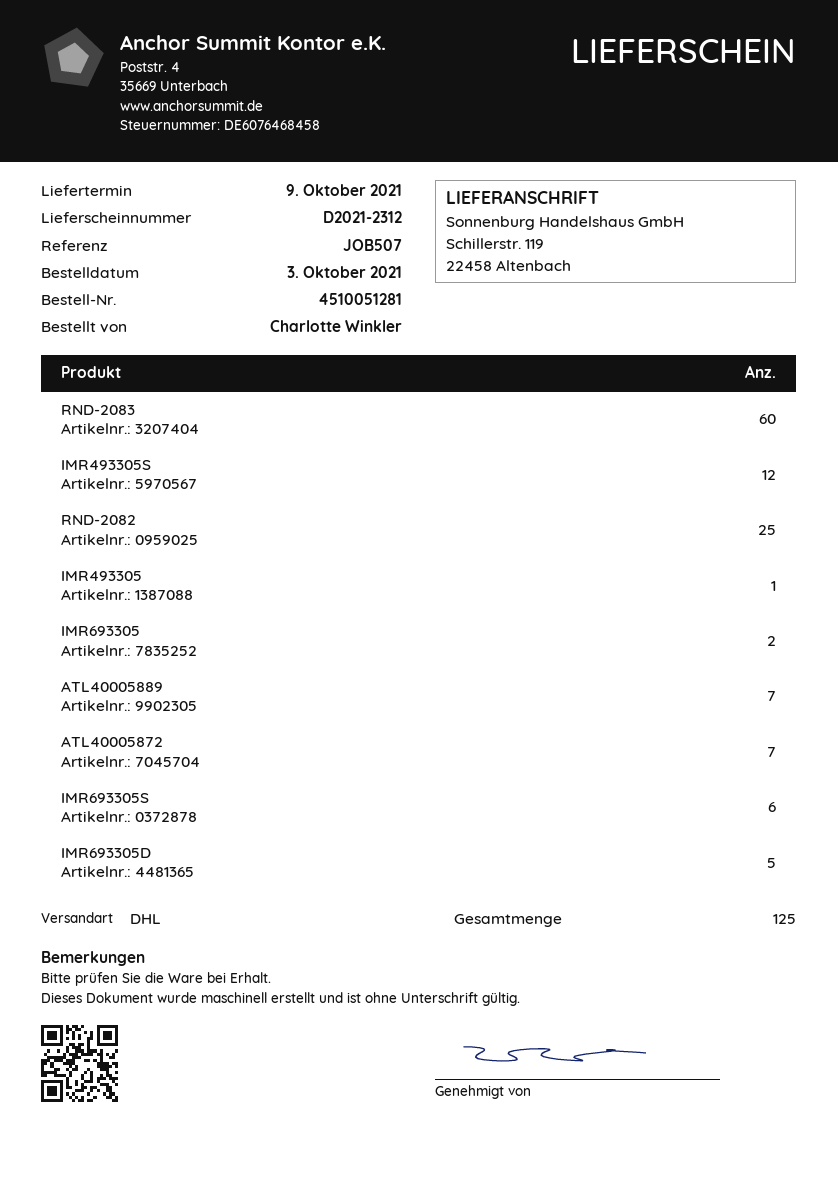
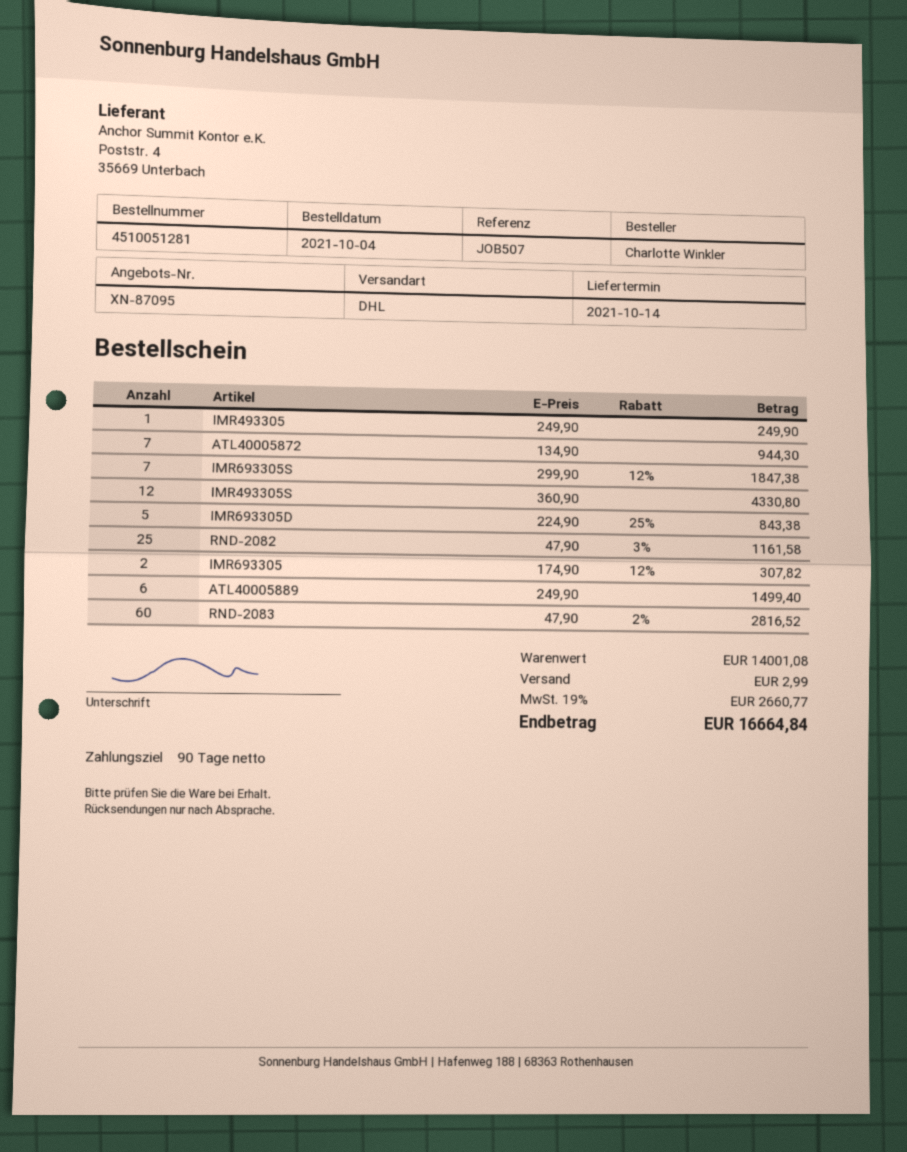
order date: 2021-10-03 -> 2021-10-04
delivery date: 2021-10-09 -> 2021-10-14
ATL40005889: 7 -> 6
IMR693305S: 6 -> 7

